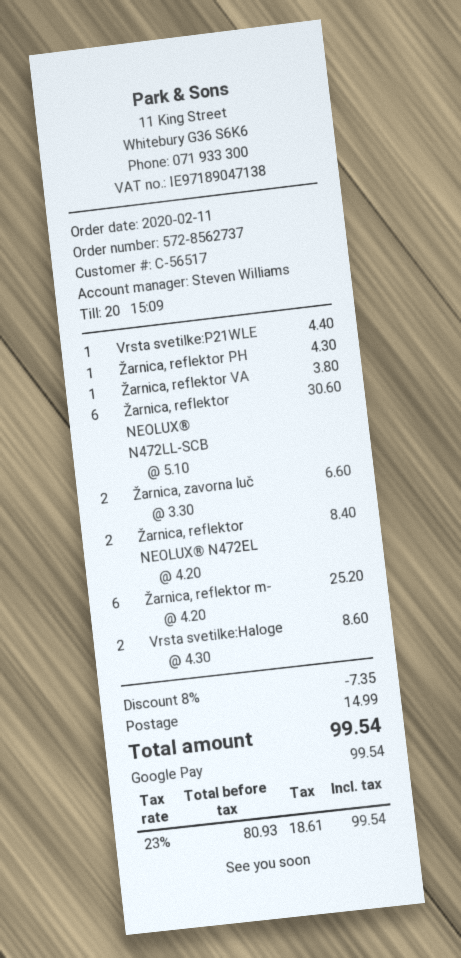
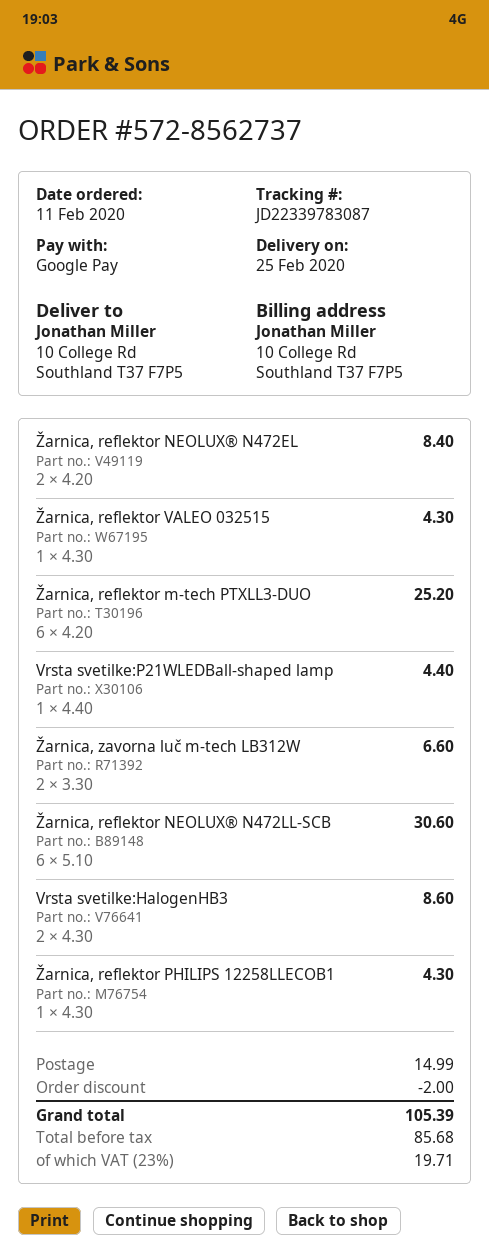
Žarnica, reflektor VA: 1 x 3.80 = 3.80 -> 1 x 4.30 = 4.30
discount: 7.35 -> 2.00
net: 80.93 -> 85.68
tax: 23% = 18.61 -> 23% = 19.71
total: 99.54 -> 105.39

